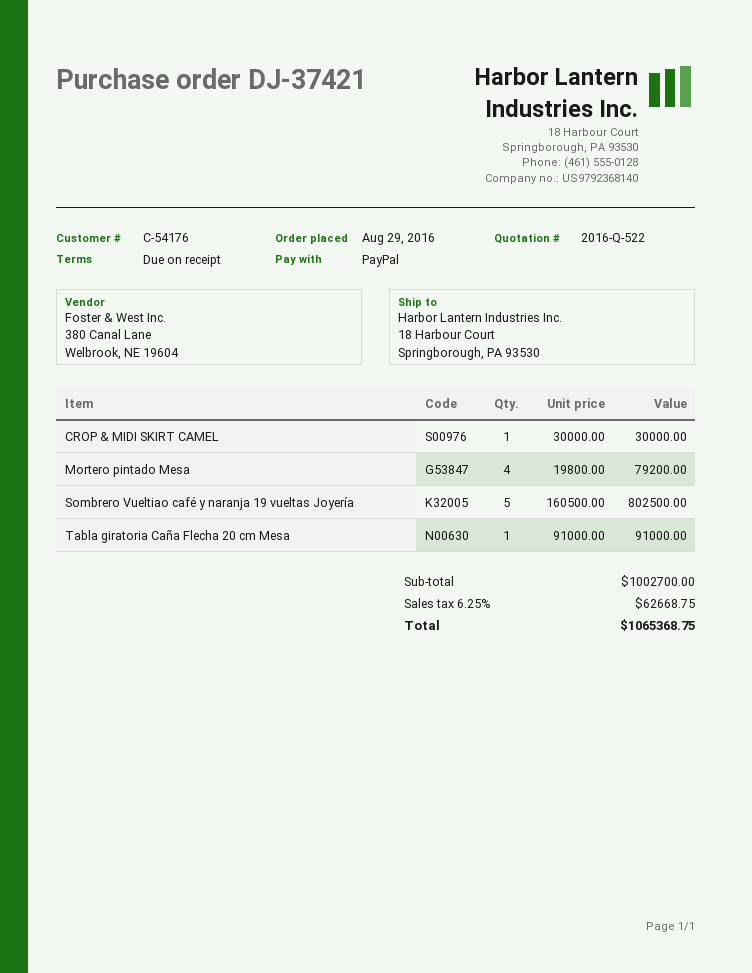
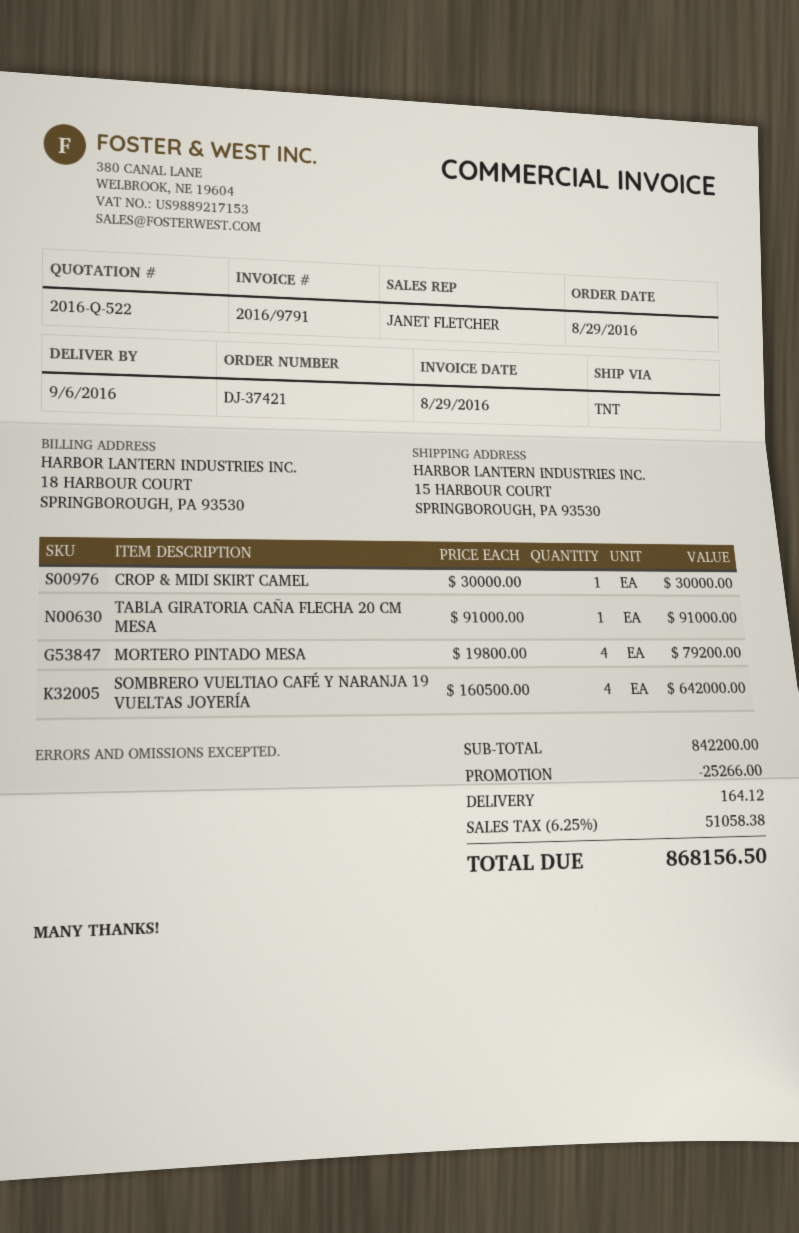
ship to: 18 Harbour Court, Springborough, PA 93530 -> 15 HARBOUR COURT, SPRINGBOROUGH, PA 93530
Sombrero Vueltiao café y naranja 19 vueltas Joyería: 5 x 160500.00 = 802500.00 -> 4 x 160500.00 = 642000.00
subtotal: 1002700.00 -> 842200.00
discount: none -> 25266.00
shipping: none -> 164.12
tax: 6.25% = 62668.75 -> 6.25% = 51058.38
total: 1065368.75 -> 868156.50

